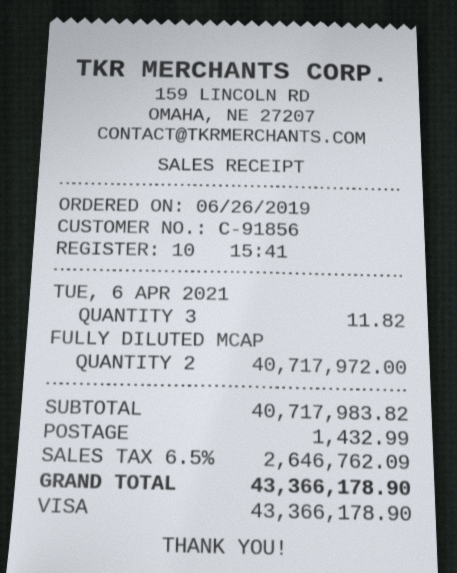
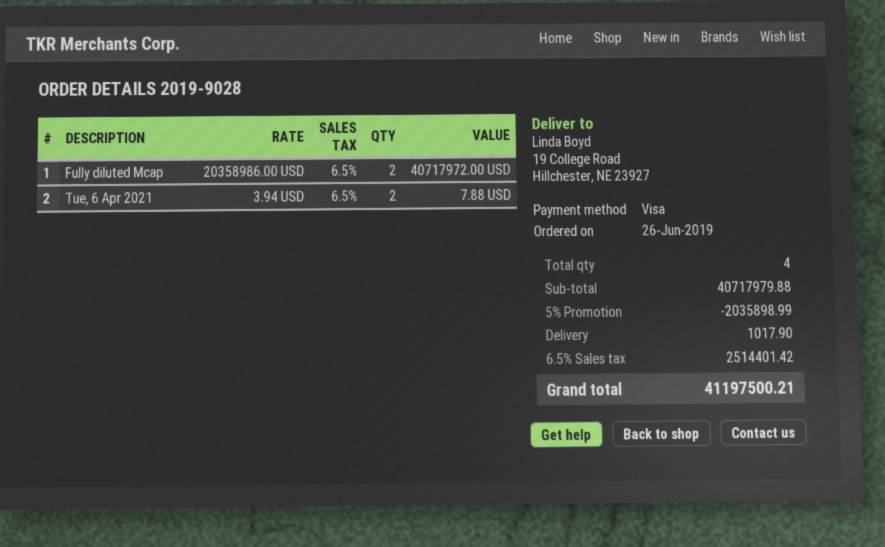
TUE, 6 APR 2021: 3 for 11.82 -> 2 for 7.88
subtotal: 40717983.82 -> 40717979.88
discount: none -> 5% = 2035898.99
shipping: 1432.99 -> 1017.90
tax: 6.5% = 2646762.09 -> 6.5% = 2514401.42
total: 43366178.90 -> 41197500.21

